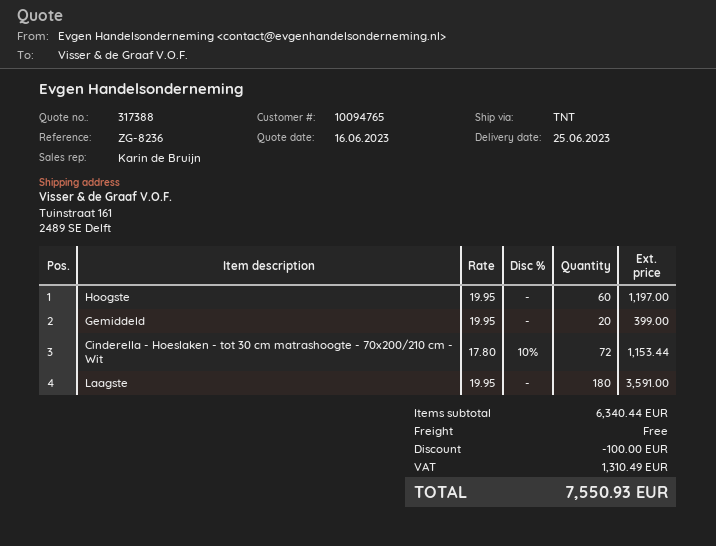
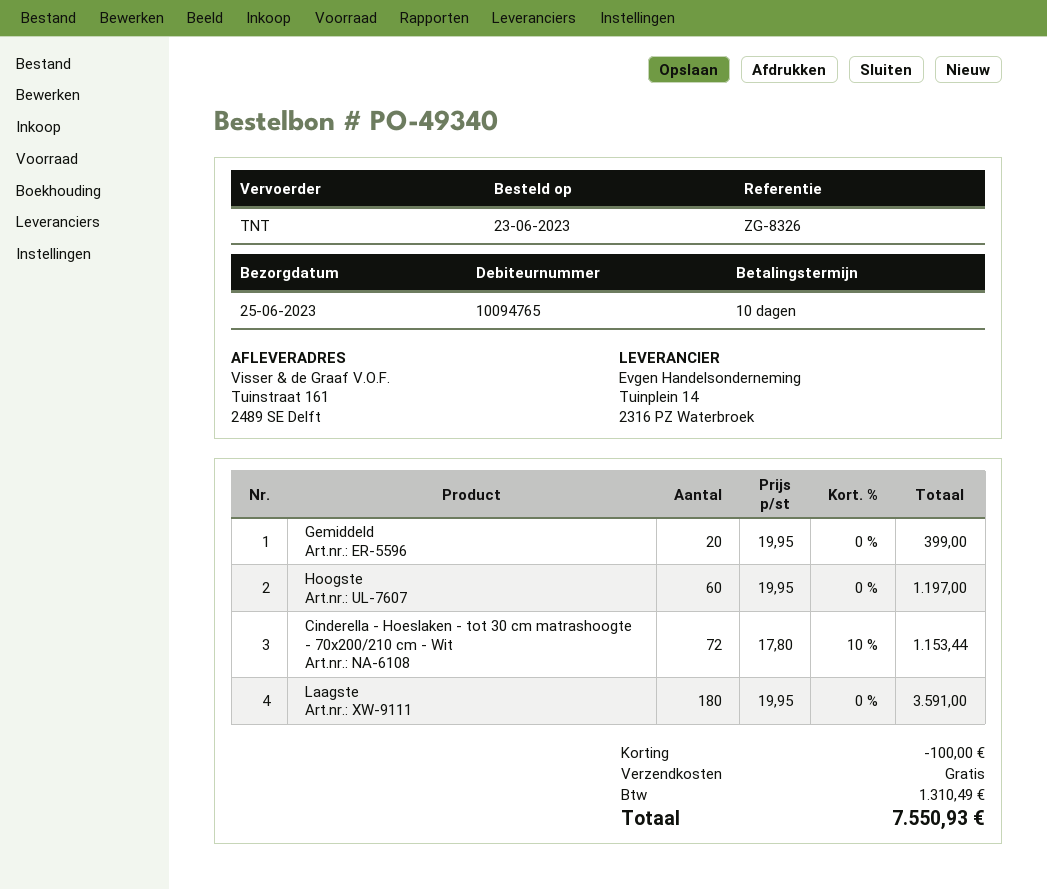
reference: ZG-8236 -> ZG-8326

